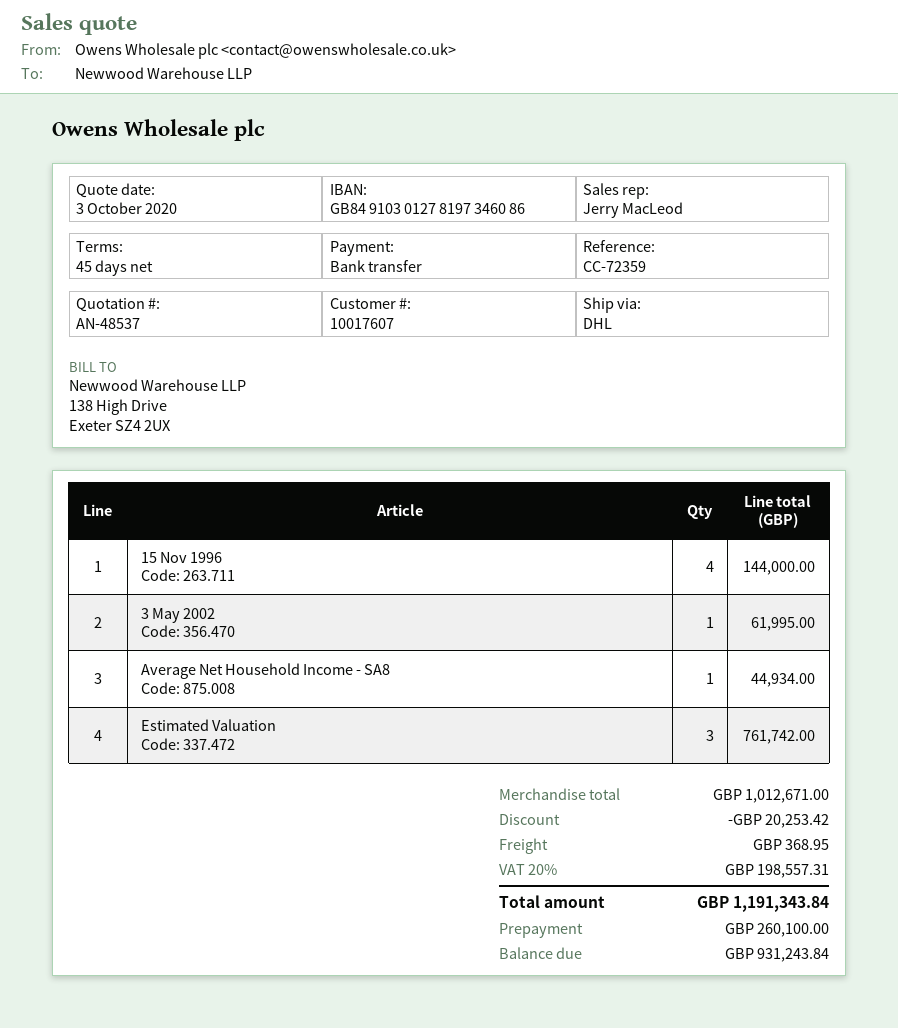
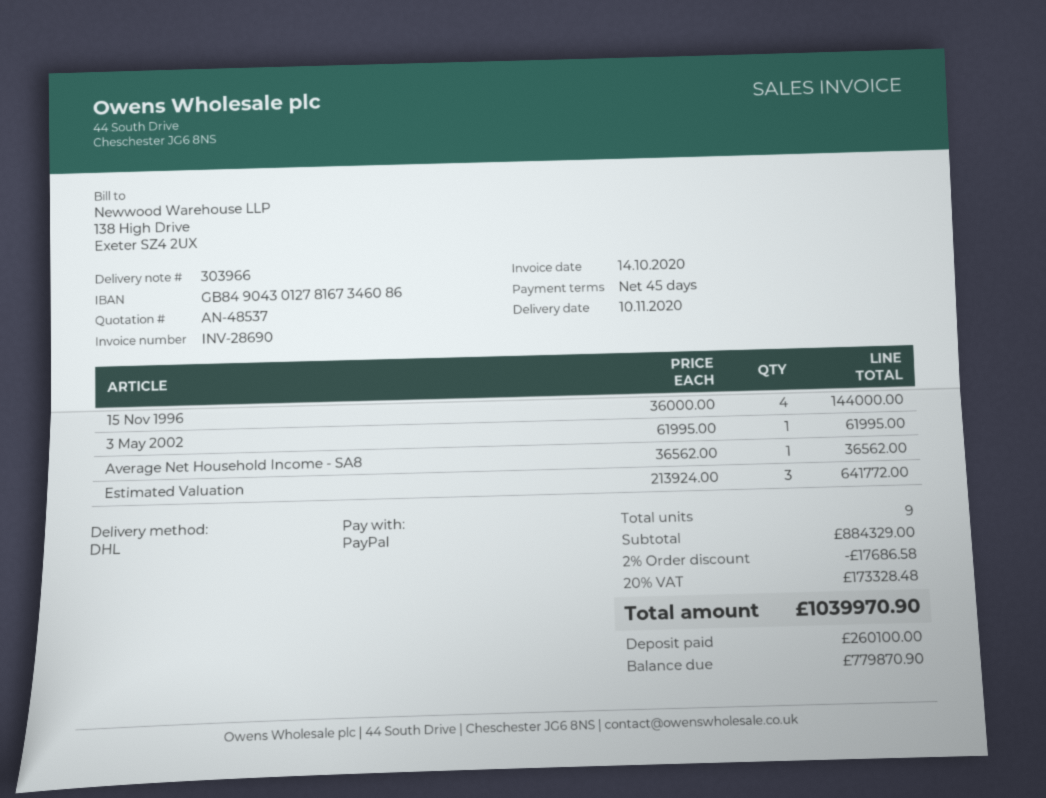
payment method: bank transfer -> PayPal
bank account: GB84910301278197346086 -> GB84904301278167346086
Average Net Household Income - SA8: 1 for 44934.00 -> 1 for 36562.00
Estimated Valuation: 3 for 761742.00 -> 3 for 641772.00
subtotal: 1012671.00 -> 884329.00
discount: 20253.42 -> 17686.58
shipping: 368.95 -> none
tax: 20% = 198557.31 -> 20% = 173328.48
total: 1191343.84 -> 1039970.90
balance: 931243.84 -> 779870.90

